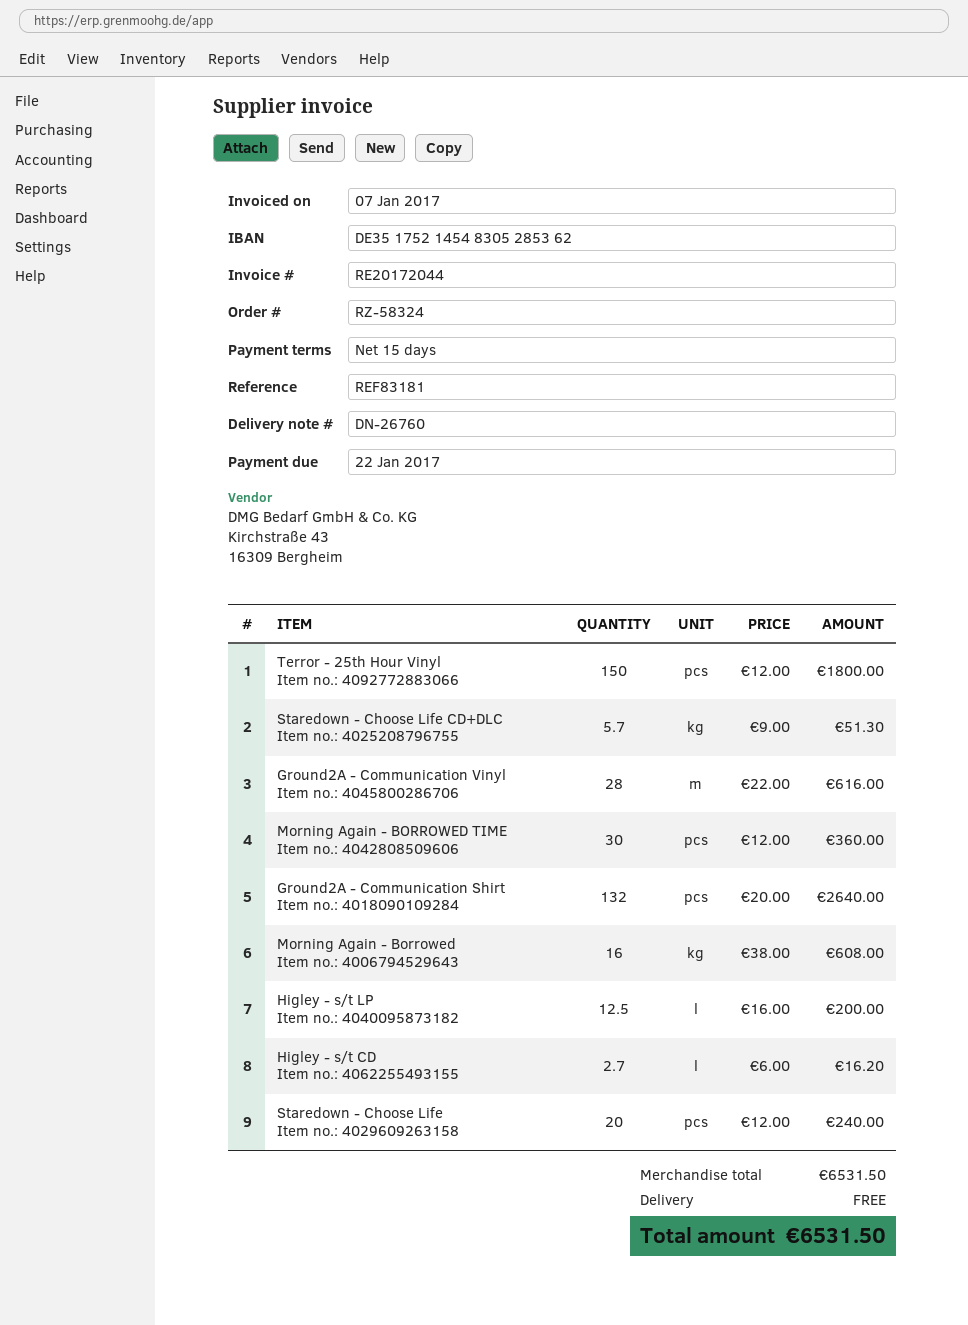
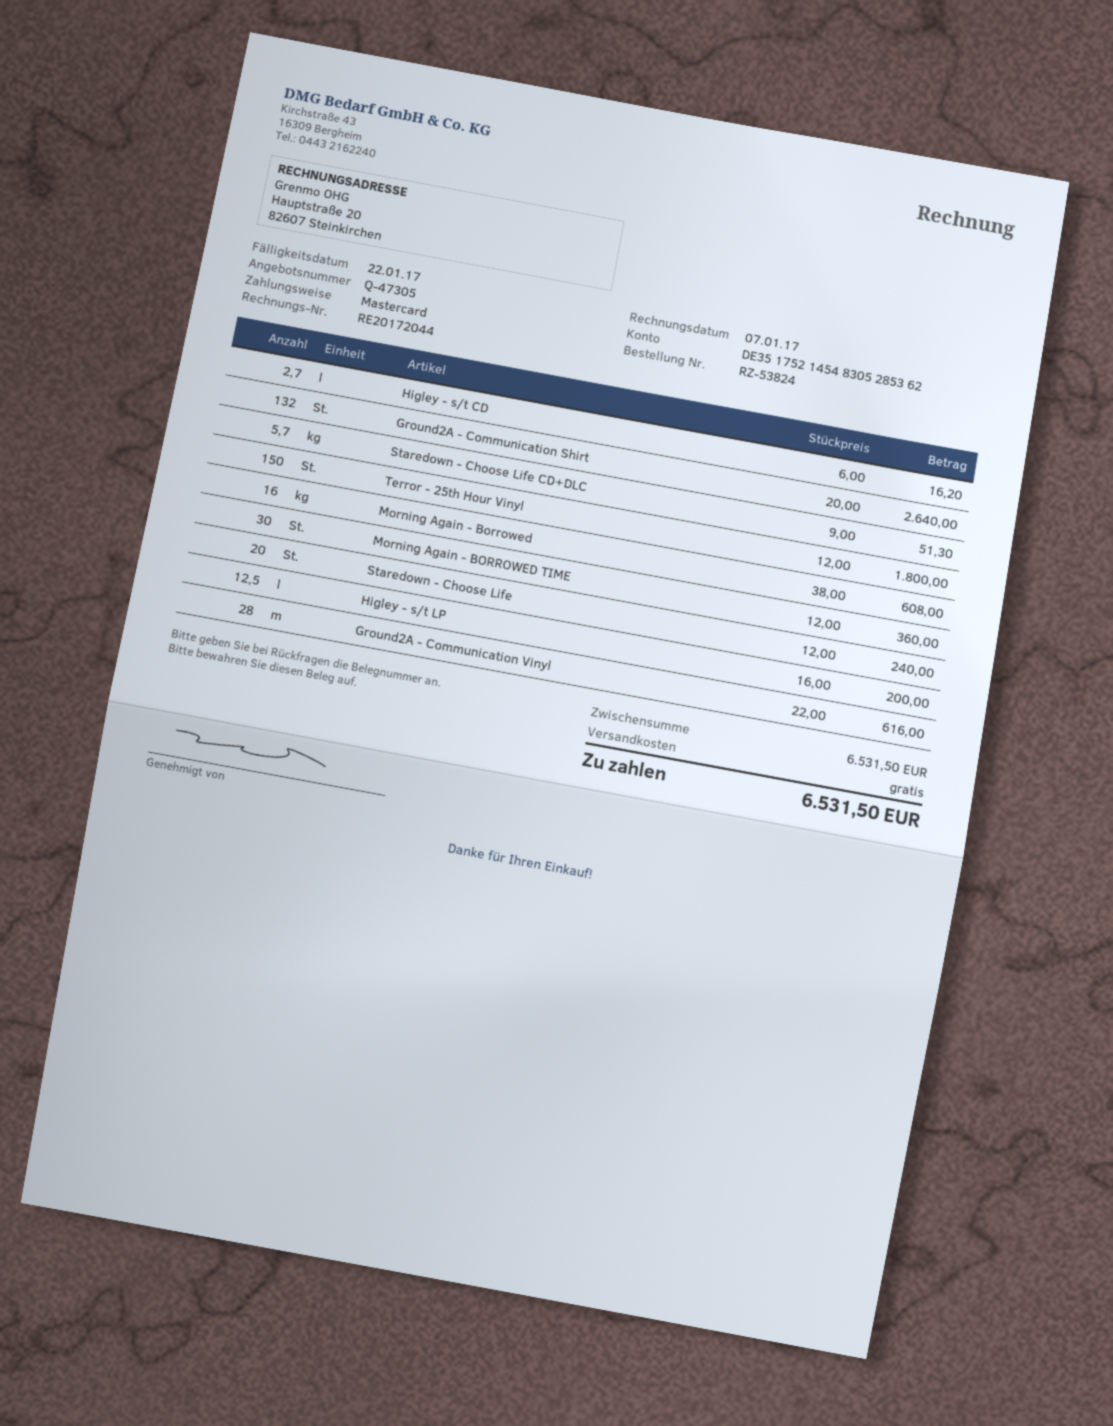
order number: RZ-58324 -> RZ-53824

